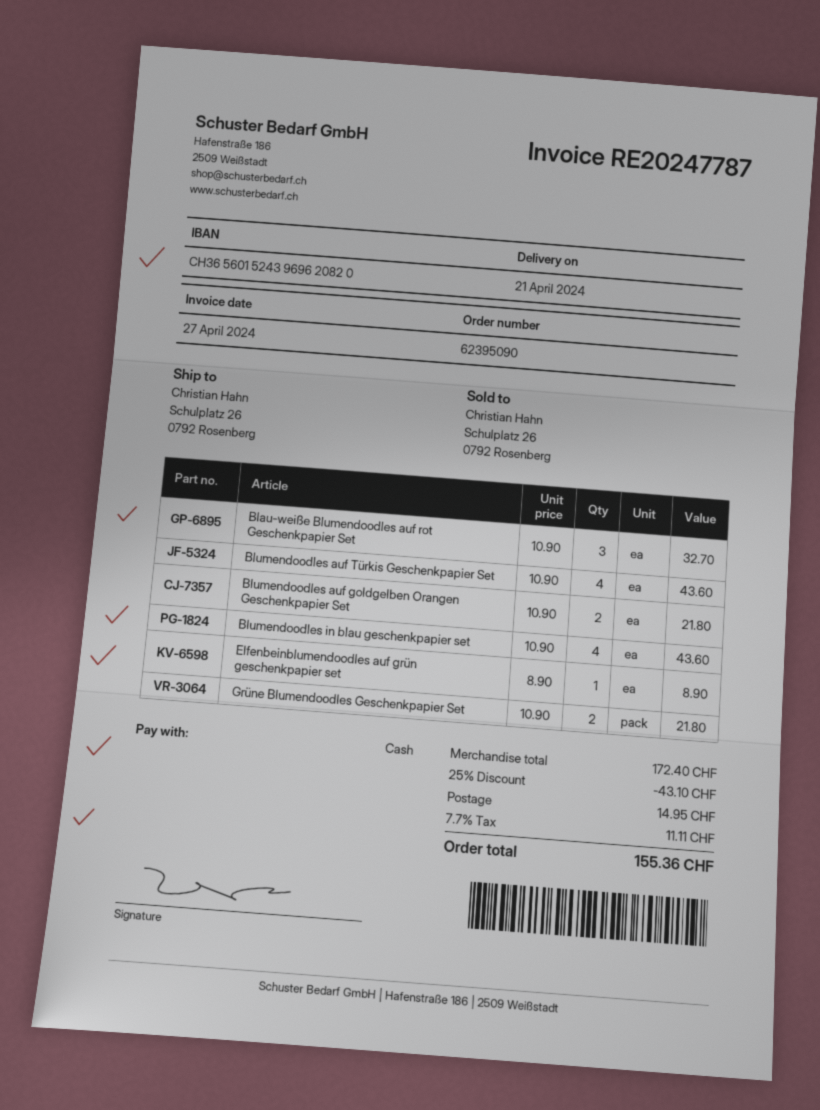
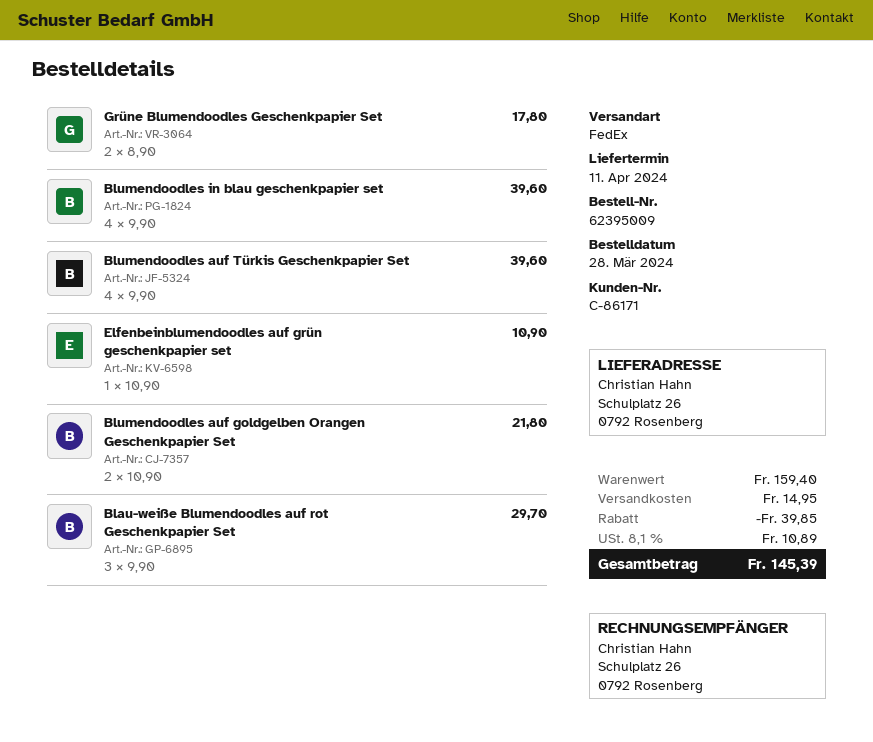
order number: 62395090 -> 62395009
delivery date: 2024-04-21 -> 2024-04-11
Blau-weiße Blumendoodles auf rot Geschenkpapier Set: 3 x 10.90 = 32.70 -> 3 x 9.90 = 29.70
Blumendoodles auf Türkis Geschenkpapier Set: 4 x 10.90 = 43.60 -> 4 x 9.90 = 39.60
Blumendoodles in blau geschenkpapier set: 4 x 10.90 = 43.60 -> 4 x 9.90 = 39.60
Elfenbeinblumendoodles auf grün geschenkpapier set: 1 x 8.90 = 8.90 -> 1 x 10.90 = 10.90
Grüne Blumendoodles Geschenkpapier Set: 2 x 10.90 = 21.80 -> 2 x 8.90 = 17.80
subtotal: 172.40 -> 159.40
discount: 43.10 -> 39.85
tax: 7.7% = 11.11 -> 8.1% = 10.89
total: 155.36 -> 145.39

